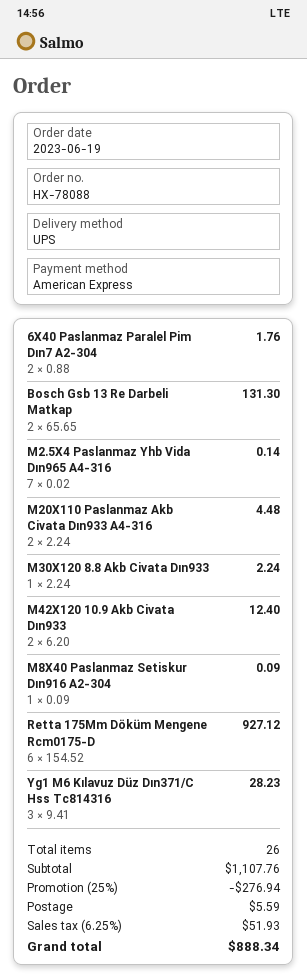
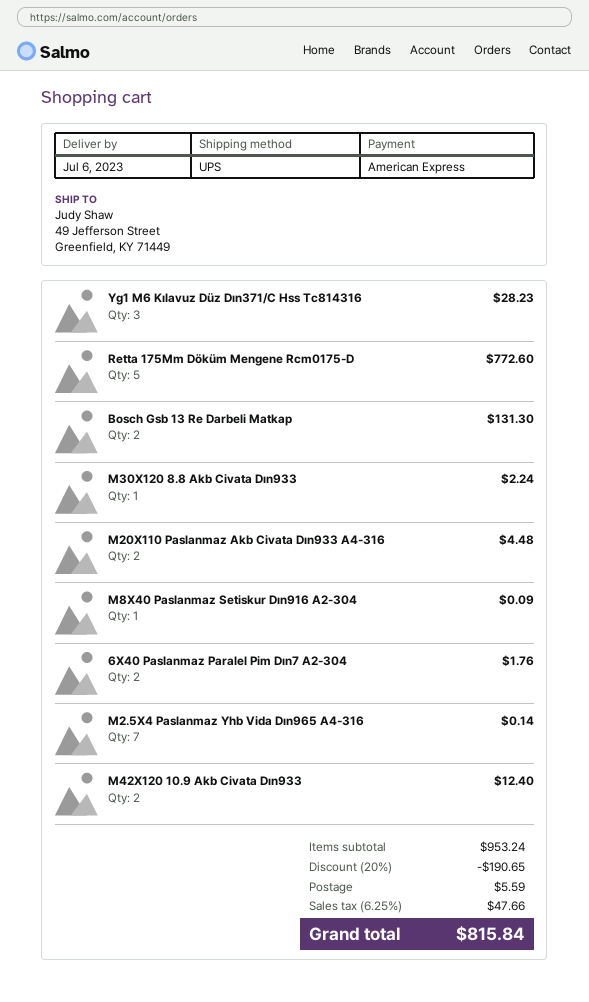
Retta 175Mm Döküm Mengene Rcm0175-D: 6 for 927.12 -> 5 for 772.60
subtotal: 1107.76 -> 953.24
discount: 25% = 276.94 -> 20% = 190.65
tax: 6.25% = 51.93 -> 6.25% = 47.66
total: 888.34 -> 815.84

